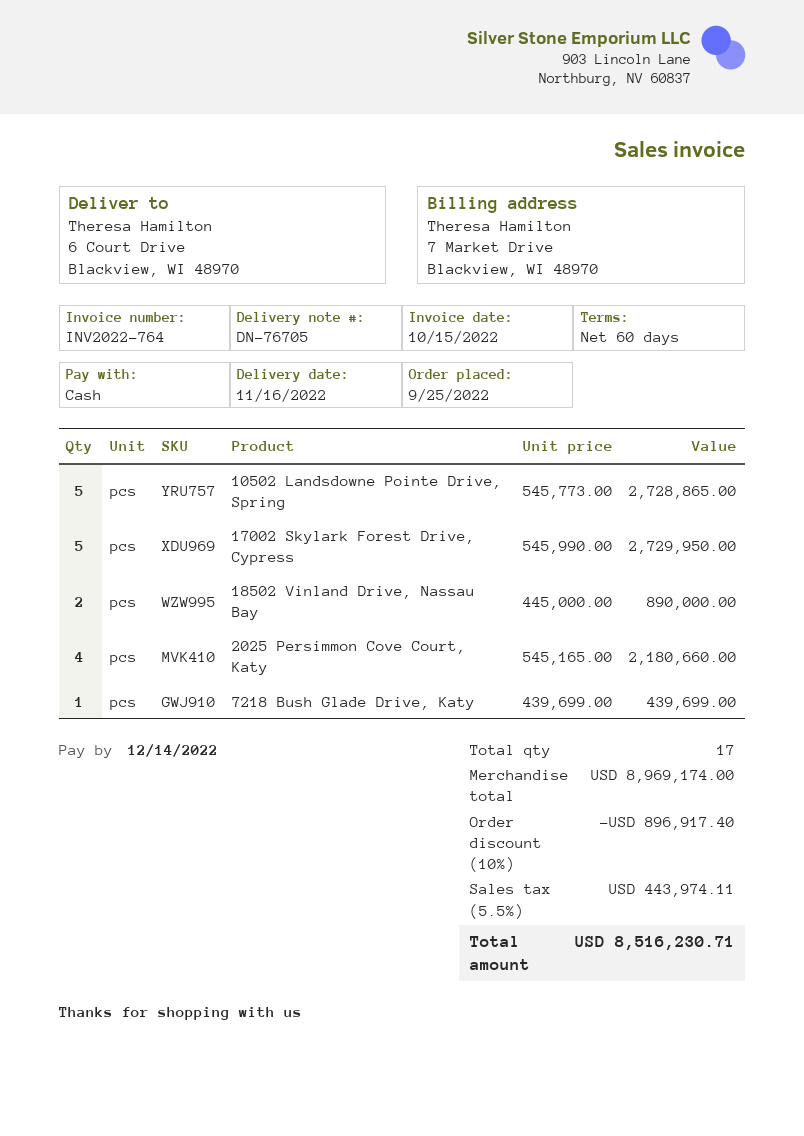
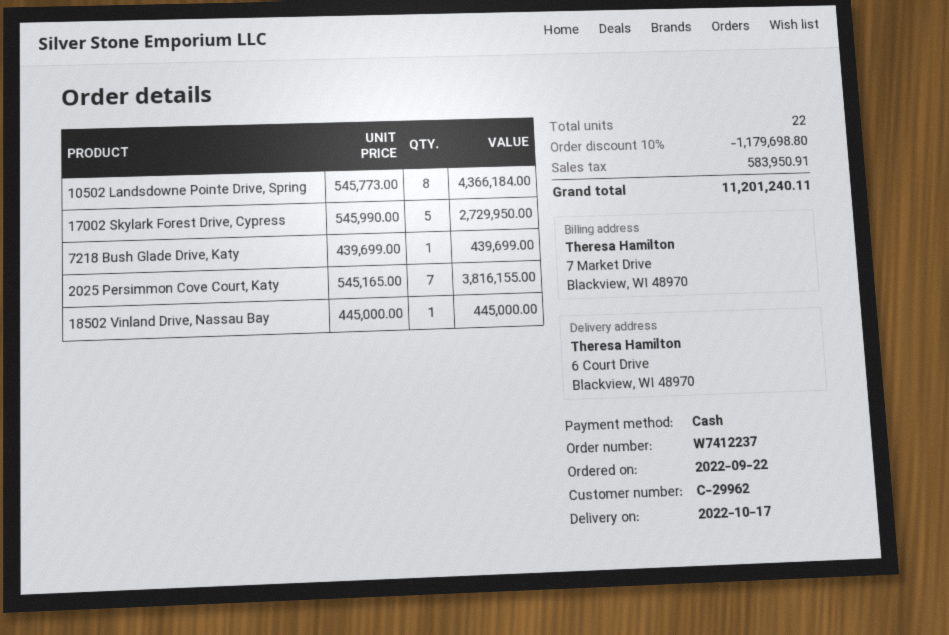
order date: 2022-09-25 -> 2022-09-22
delivery date: 2022-11-16 -> 2022-10-17
10502 Landsdowne Pointe Drive, Spring: 5 x 545773.00 = 2728865.00 -> 8 x 545773.00 = 4366184.00
18502 Vinland Drive, Nassau Bay: 2 x 445000.00 = 890000.00 -> 1 x 445000.00 = 445000.00
2025 Persimmon Cove Court, Katy: 4 x 545165.00 = 2180660.00 -> 7 x 545165.00 = 3816155.00
total quantity: 17 -> 22
discount: 10% = 896917.40 -> 10% = 1179698.80
tax: 443974.11 -> 583950.91
total: 8516230.71 -> 11201240.11

